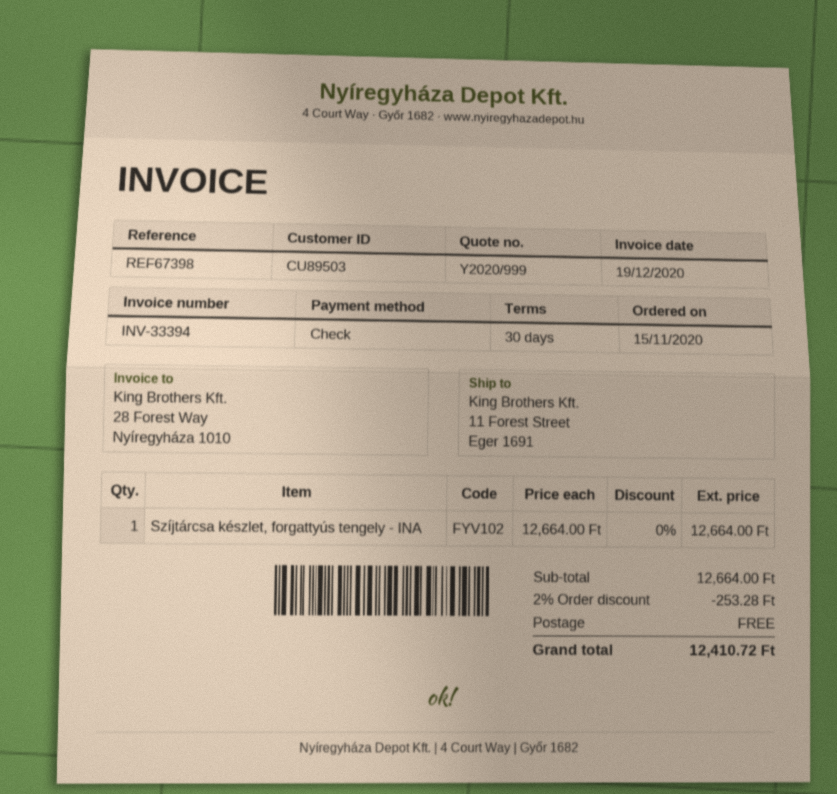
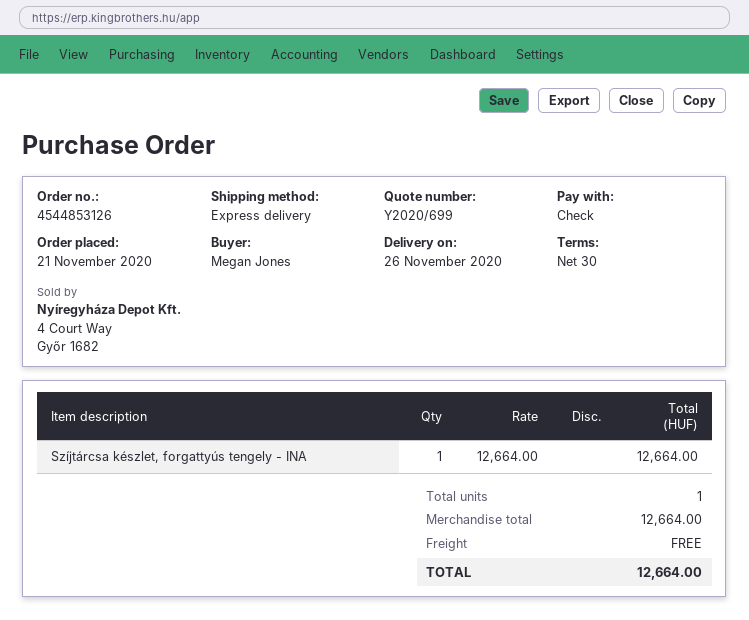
quote number: Y2020/999 -> Y2020/699
order date: 2020-11-15 -> 2020-11-21
discount: 2% = 253.28 -> none
total: 12410.72 -> 12664.00

